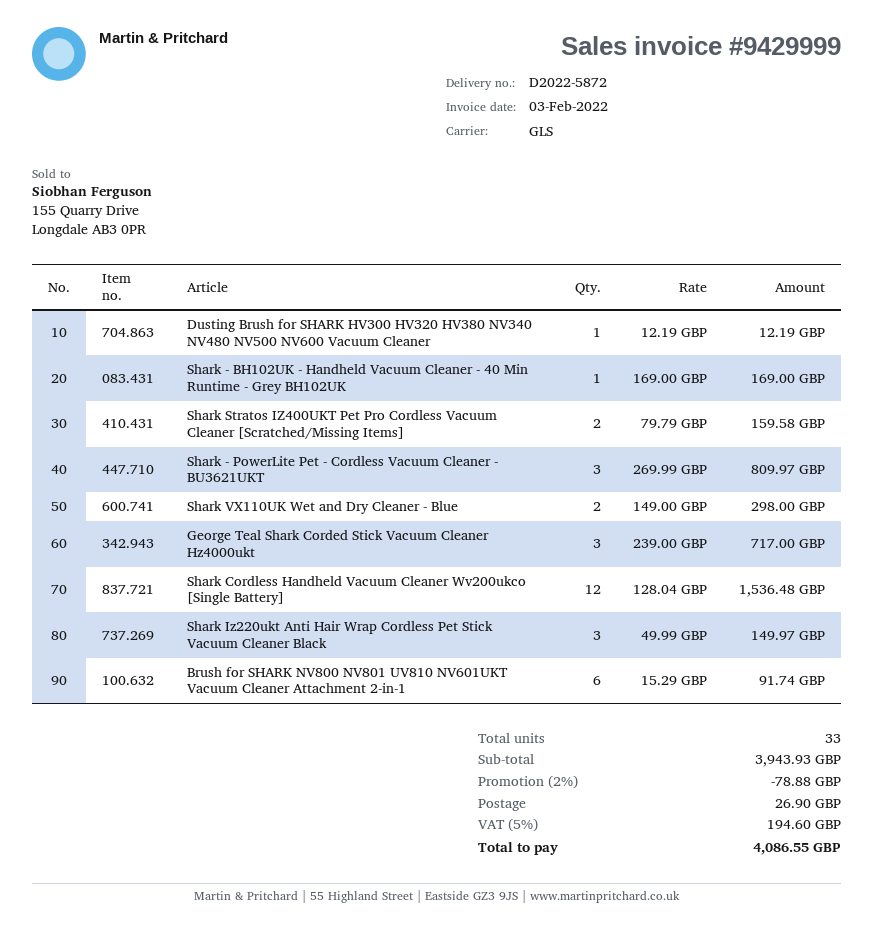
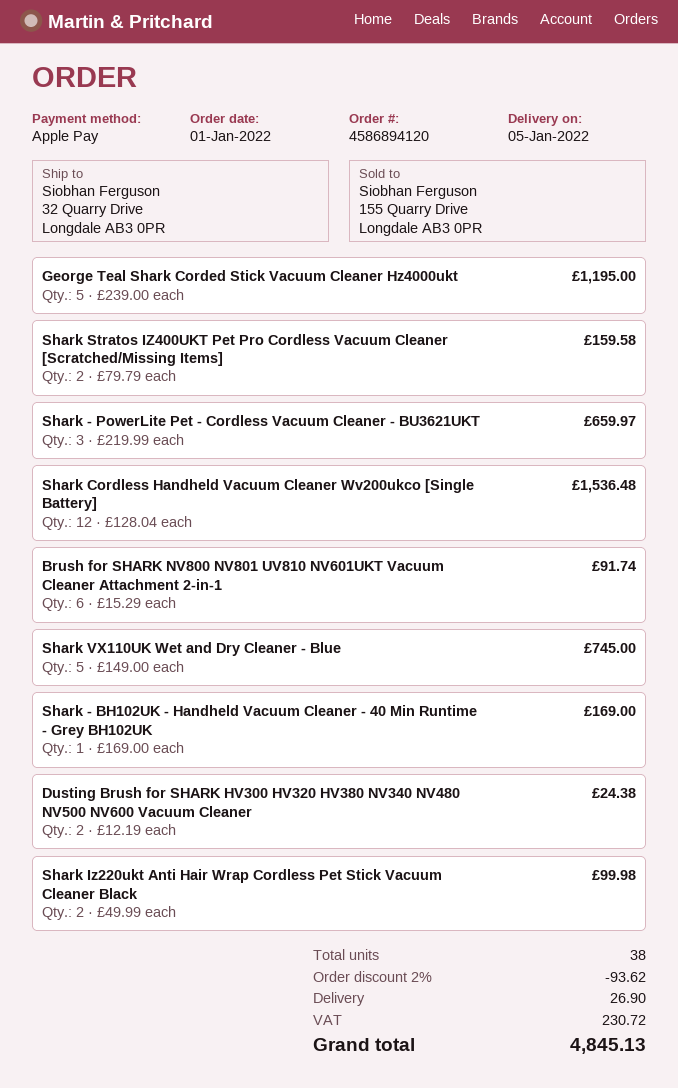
Dusting Brush for SHARK HV300 HV320 HV380 NV340 NV480 NV500 NV600 Vacuum Cleaner: 1 x 12.19 = 12.19 -> 2 x 12.19 = 24.38
Shark - PowerLite Pet - Cordless Vacuum Cleaner - BU3621UKT: 3 x 269.99 = 809.97 -> 3 x 219.99 = 659.97
Shark VX110UK Wet and Dry Cleaner - Blue: 2 x 149.00 = 298.00 -> 5 x 149.00 = 745.00
George Teal Shark Corded Stick Vacuum Cleaner Hz4000ukt: 3 x 239.00 = 717.00 -> 5 x 239.00 = 1195.00
Shark Iz220ukt Anti Hair Wrap Cordless Pet Stick Vacuum Cleaner Black: 3 x 49.99 = 149.97 -> 2 x 49.99 = 99.98
total quantity: 33 -> 38
discount: 2% = 78.88 -> 2% = 93.62
tax: 194.60 -> 230.72
total: 4086.55 -> 4845.13

